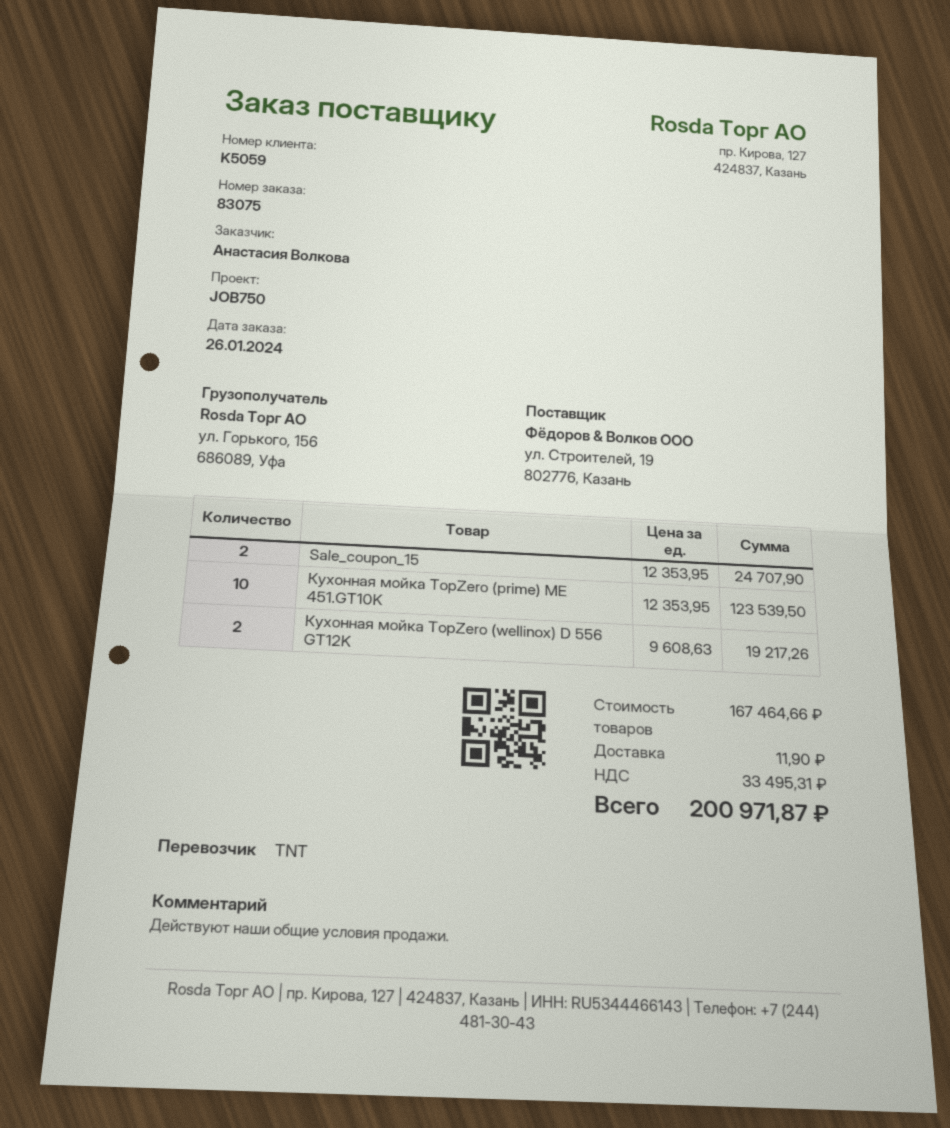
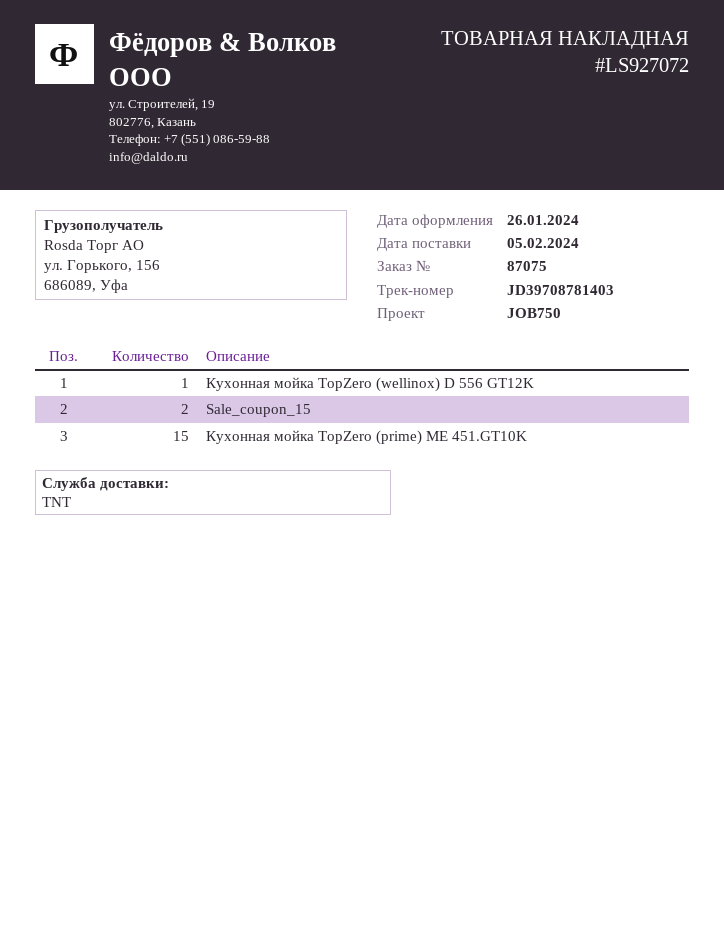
order number: 83075 -> 87075
Кухонная мойка TopZero (prime) ME 451.GT10K: 10 -> 15
Кухонная мойка TopZero (wellinox) D 556 GT12K: 2 -> 1

